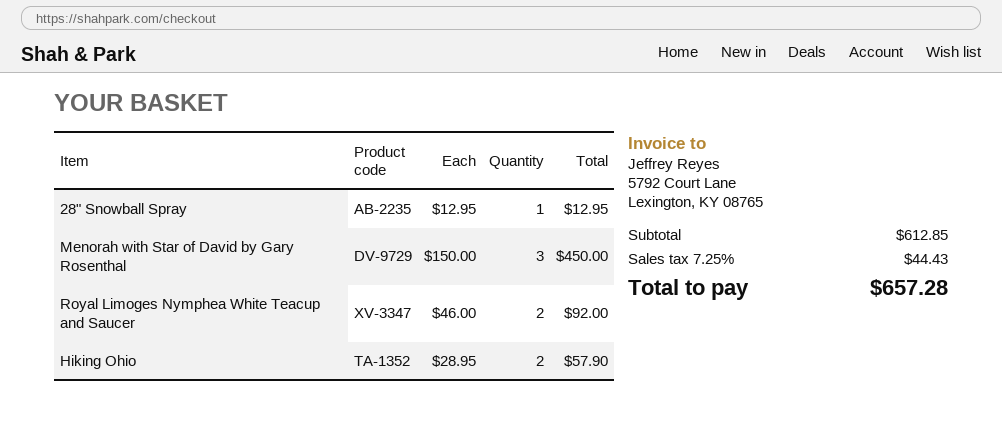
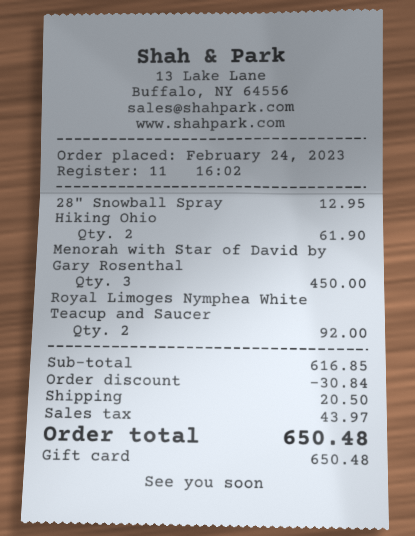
Hiking Ohio: 2 for 57.90 -> 2 for 61.90
subtotal: 612.85 -> 616.85
discount: none -> 30.84
shipping: none -> 20.50
tax: 44.43 -> 43.97
total: 657.28 -> 650.48

